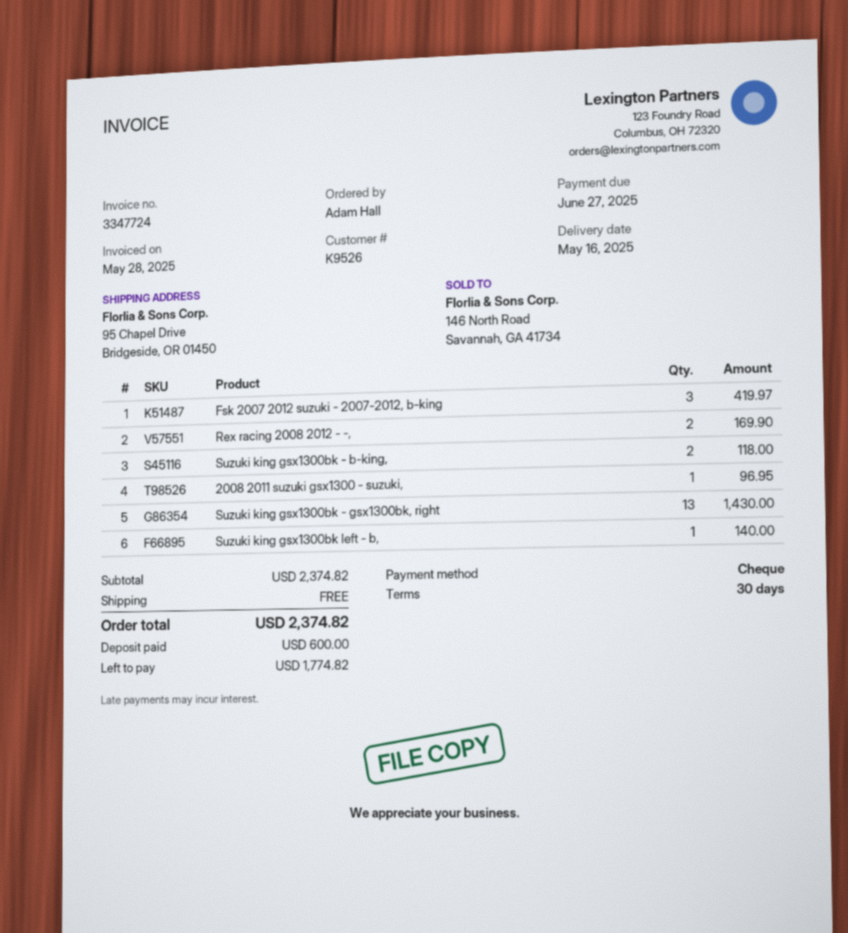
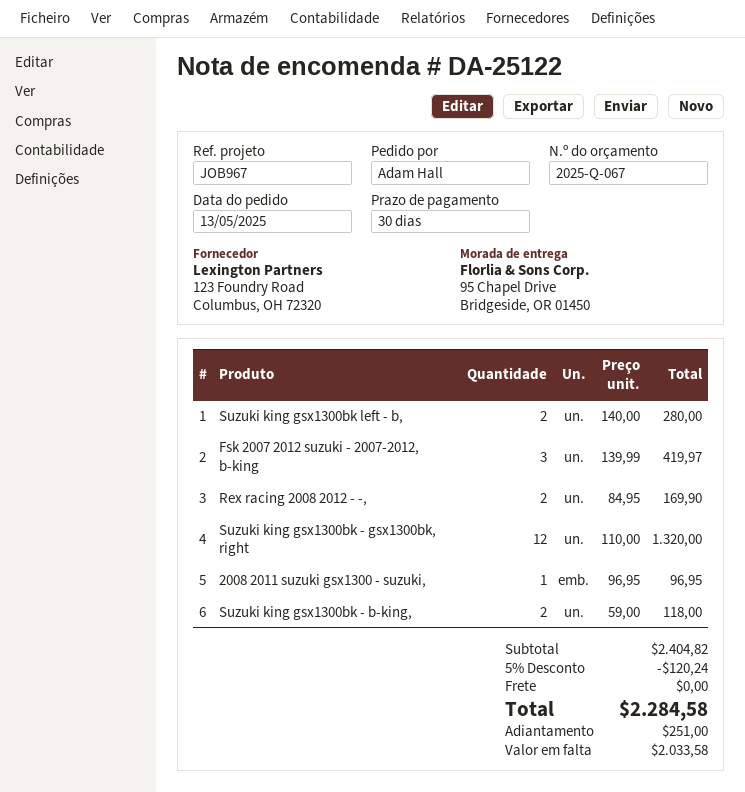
Suzuki king gsx1300bk - gsx1300bk, right: 13 for 1430.00 -> 12 for 1320.00
Suzuki king gsx1300bk left - b,: 1 for 140.00 -> 2 for 280.00
subtotal: 2374.82 -> 2404.82
discount: none -> 5% = 120.24
total: 2374.82 -> 2284.58
deposit: 600.00 -> 251.00
balance: 1774.82 -> 2033.58

